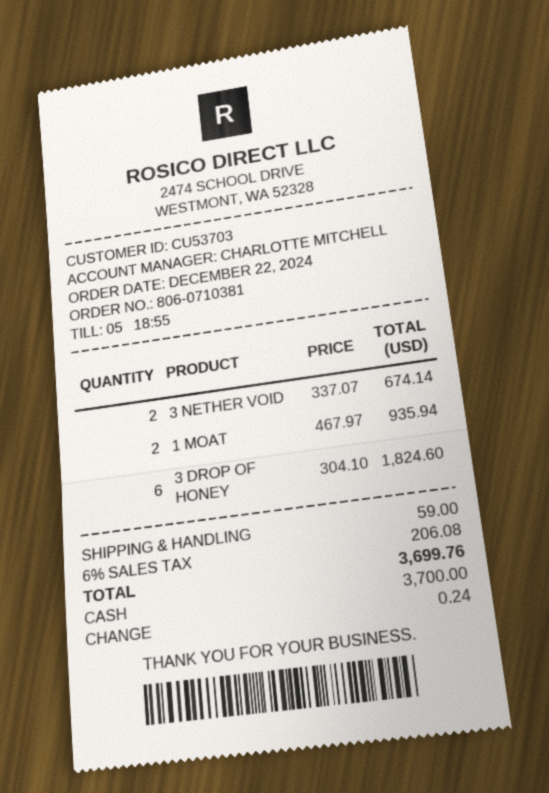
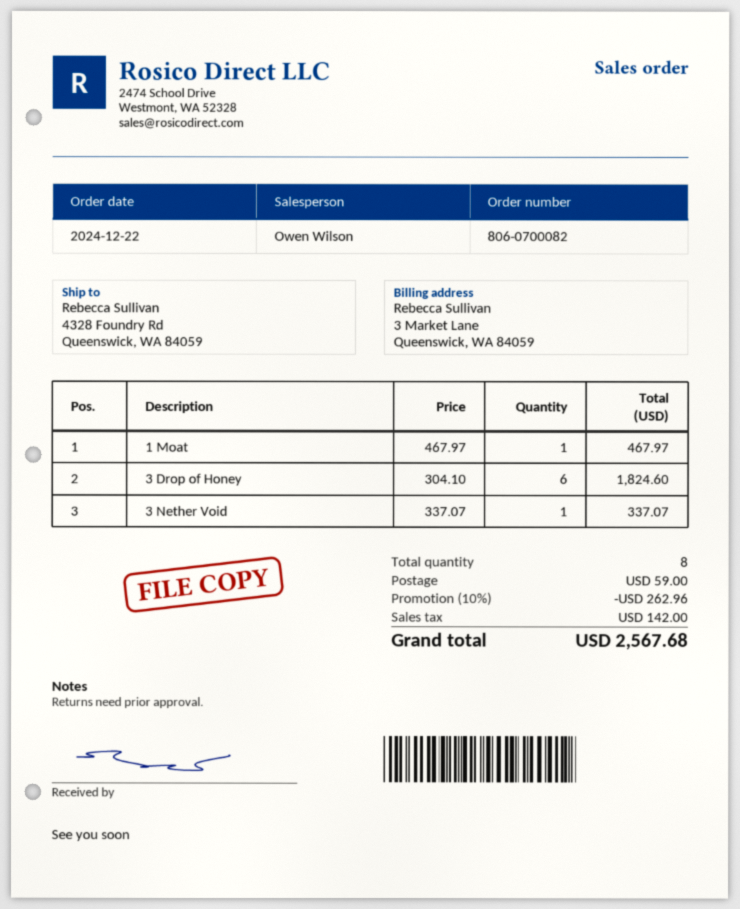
order number: 806-0710381 -> 806-0700082
sales rep: CHARLOTTE MITCHELL -> Owen Wilson
3 NETHER VOID: 2 x 337.07 = 674.14 -> 1 x 337.07 = 337.07
1 MOAT: 2 x 467.97 = 935.94 -> 1 x 467.97 = 467.97
discount: none -> 10% = 262.96
tax: 206.08 -> 142.00
total: 3699.76 -> 2567.68

